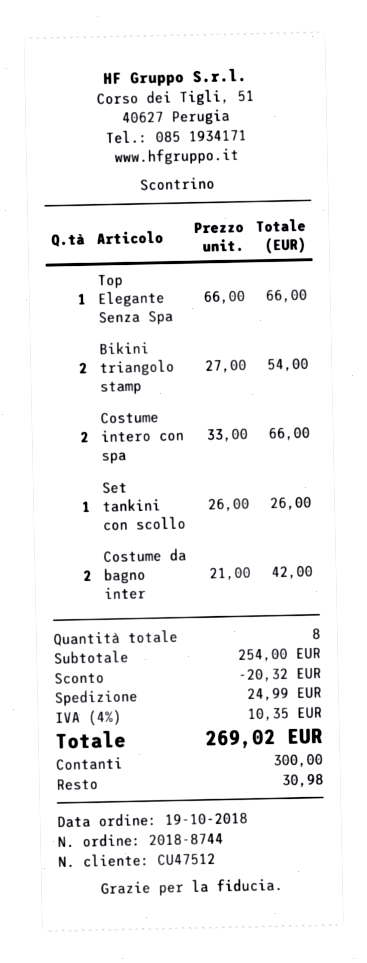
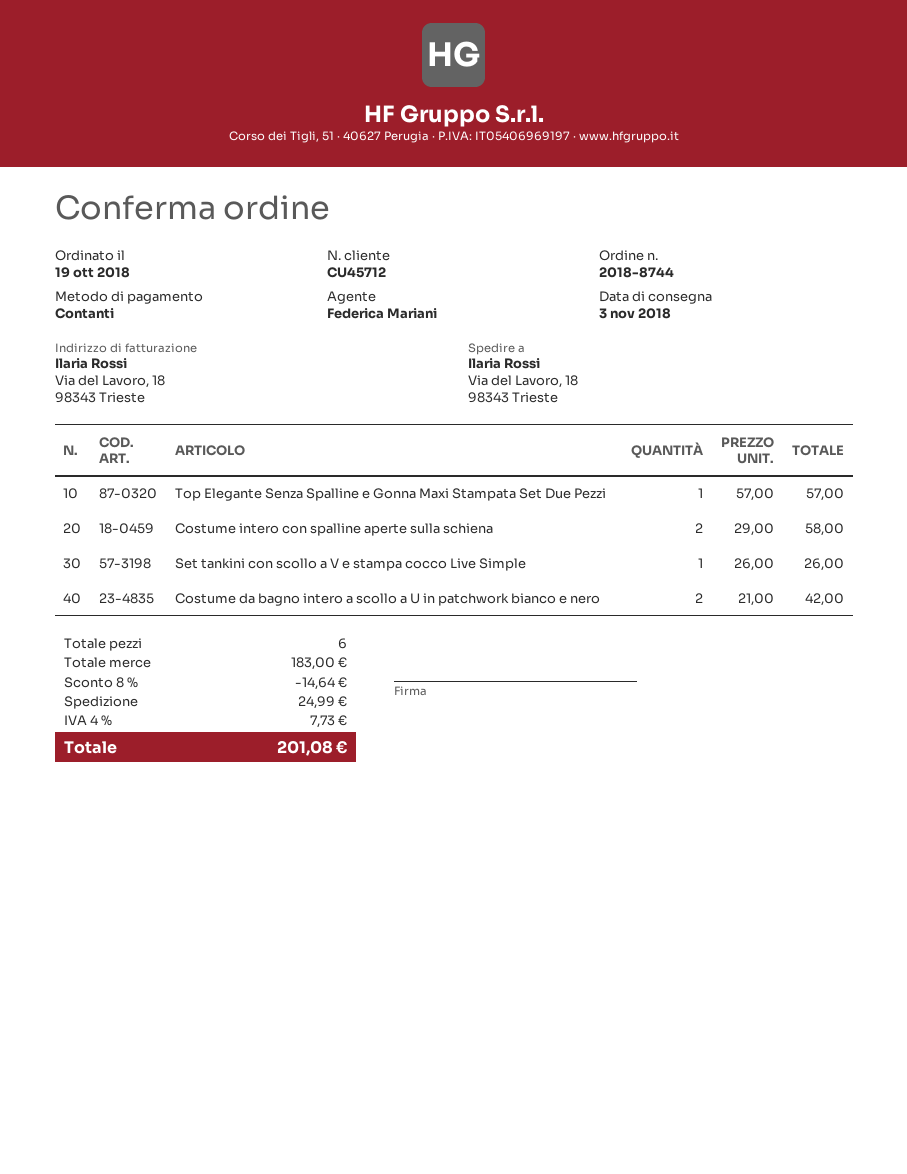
customer number: CU47512 -> CU45712
Top Elegante Senza Spa: 1 x 66.00 = 66.00 -> 1 x 57.00 = 57.00
Bikini triangolo stamp: 2 x 27.00 = 54.00 -> none
Costume intero con spa: 2 x 33.00 = 66.00 -> 2 x 29.00 = 58.00
total quantity: 8 -> 6
subtotal: 254.00 -> 183.00
discount: 20.32 -> 14.64
tax: 4% = 10.35 -> 4% = 7.73
total: 269.02 -> 201.08

